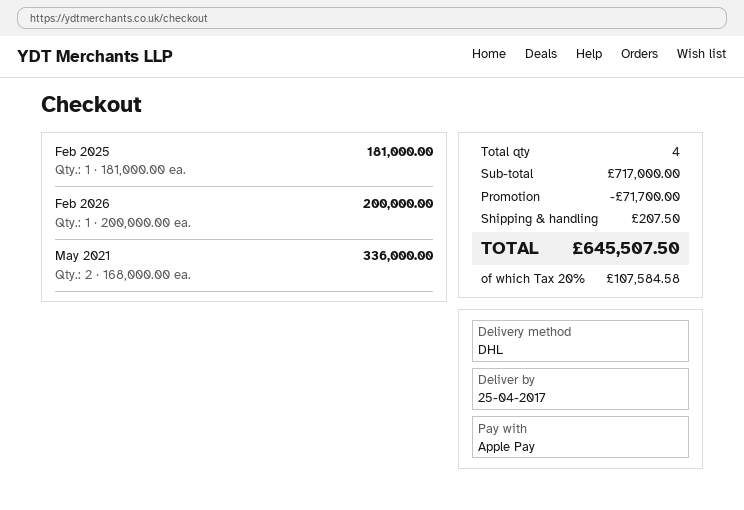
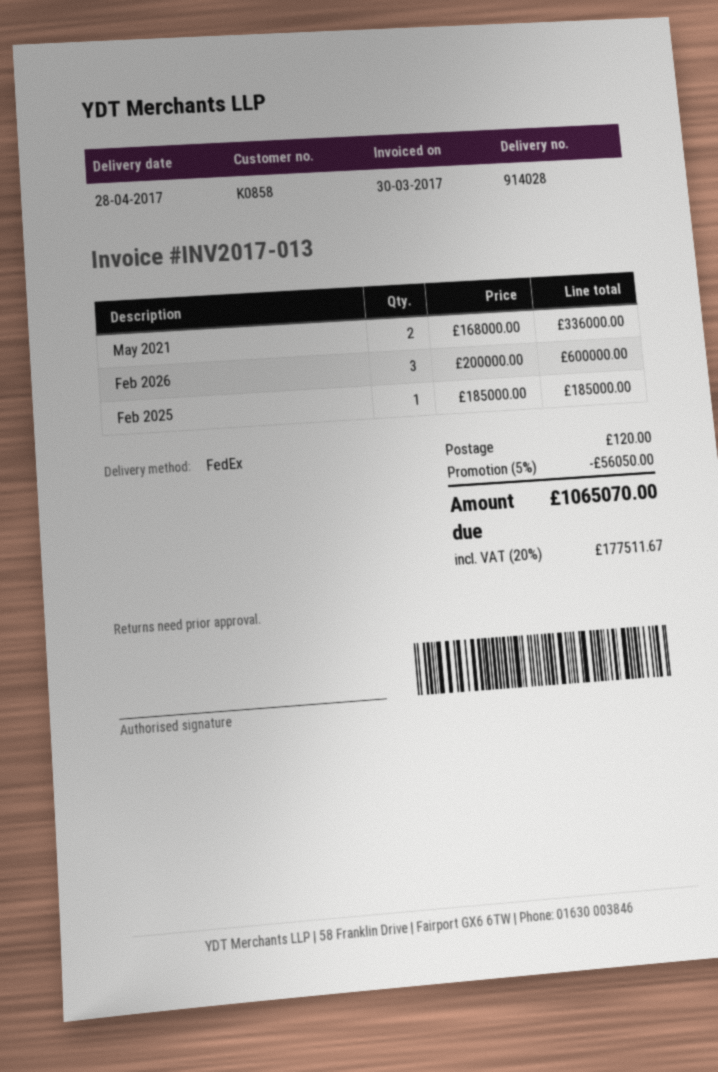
delivery date: 2017-04-25 -> 2017-04-28
shipping method: DHL -> FedEx
Feb 2025: 1 x 181000.00 = 181000.00 -> 1 x 185000.00 = 185000.00
Feb 2026: 1 x 200000.00 = 200000.00 -> 3 x 200000.00 = 600000.00
discount: 71700.00 -> 56050.00
shipping: 207.50 -> 120.00
tax: 20% = 107584.58 -> 20% = 177511.67
total: 645507.50 -> 1065070.00

